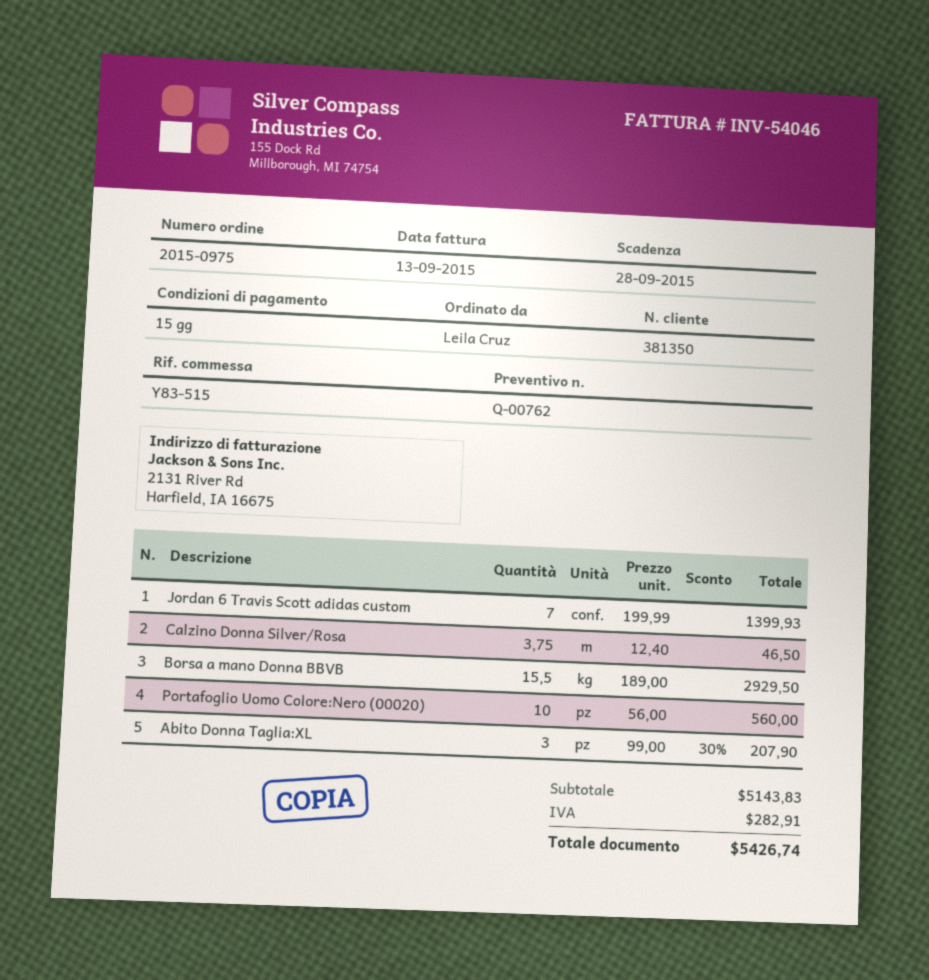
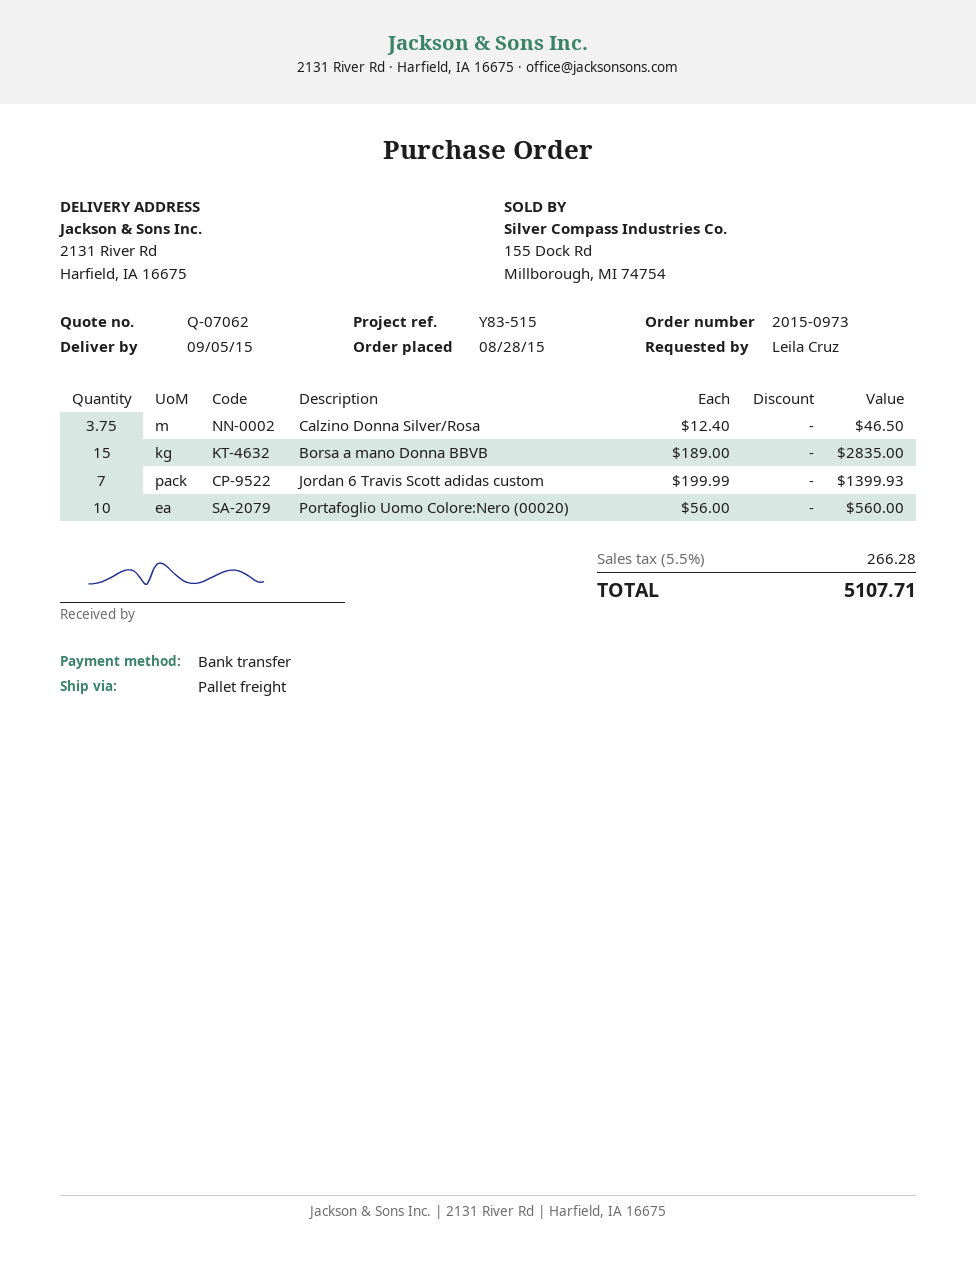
quote number: Q-00762 -> Q-07062
order number: 2015-0975 -> 2015-0973
Borsa a mano Donna BBVB: 15.5 x 189.00 = 2929.50 -> 15 x 189.00 = 2835.00
Abito Donna Taglia:XL: 3 x 99.00 - 30% = 207.90 -> none
tax: 282.91 -> 266.28
total: 5426.74 -> 5107.71

